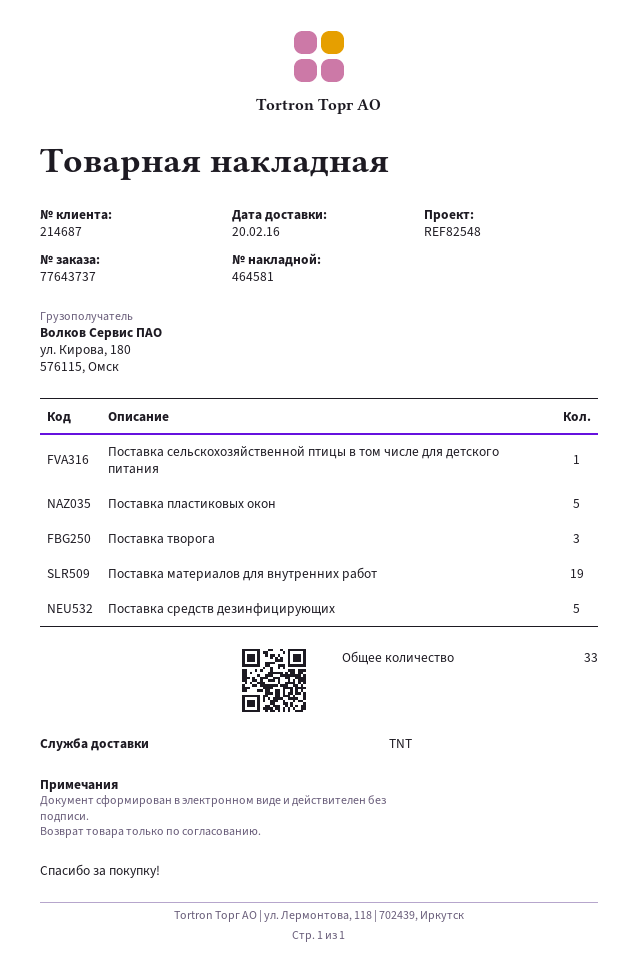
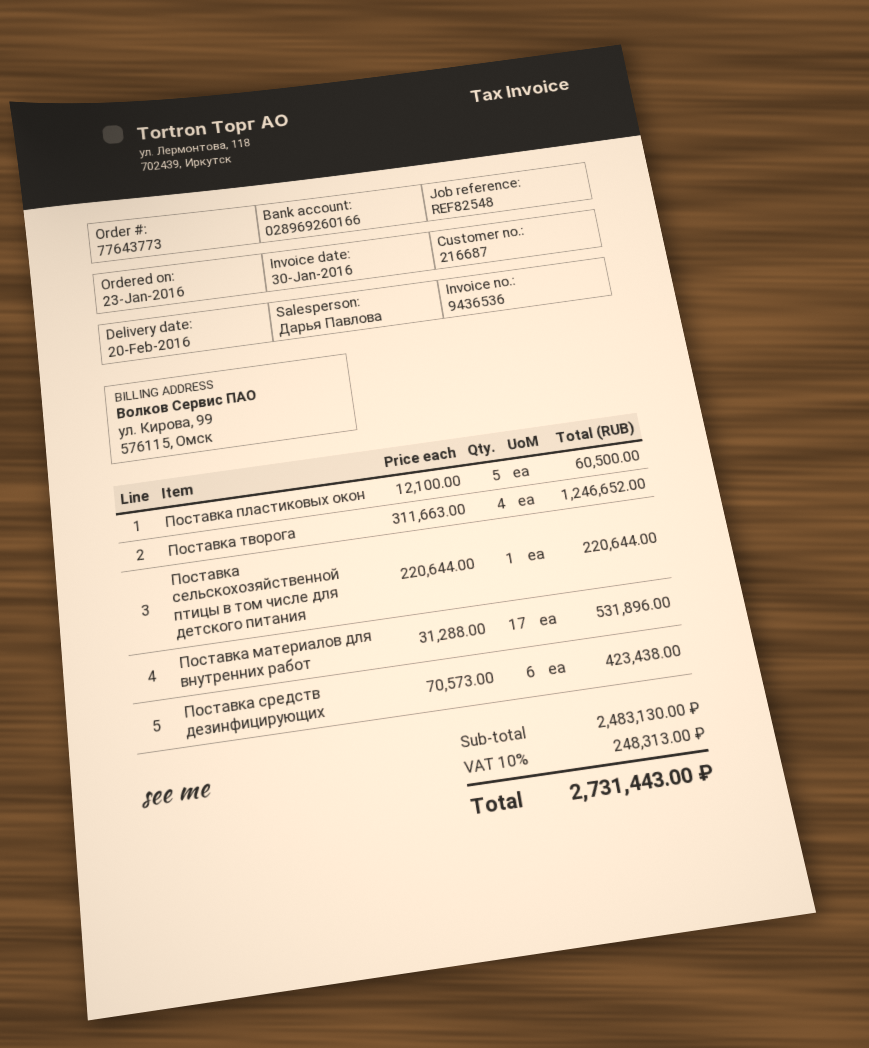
order number: 77643737 -> 77643773
customer number: 214687 -> 216687
Поставка творога: 3 -> 4
Поставка материалов для внутренних работ: 19 -> 17
Поставка средств дезинфицирующих: 5 -> 6

